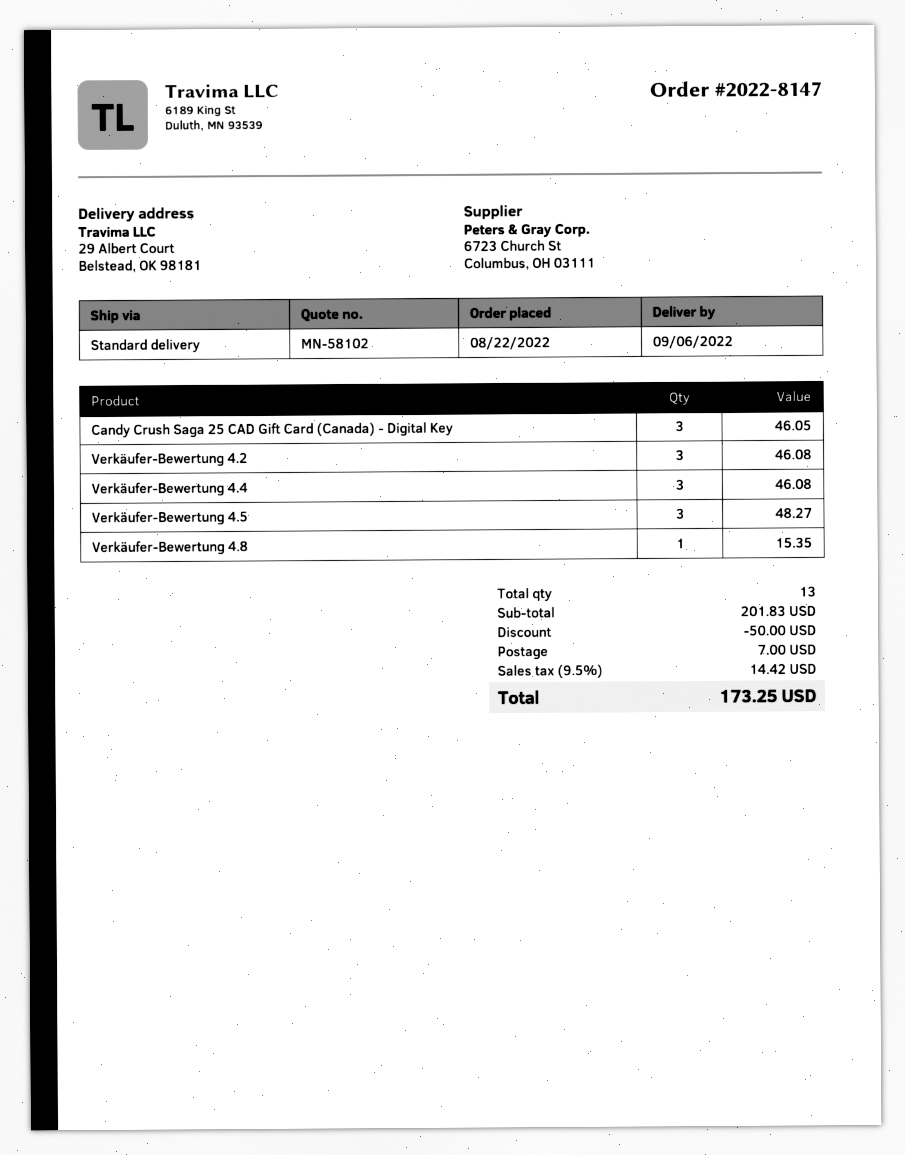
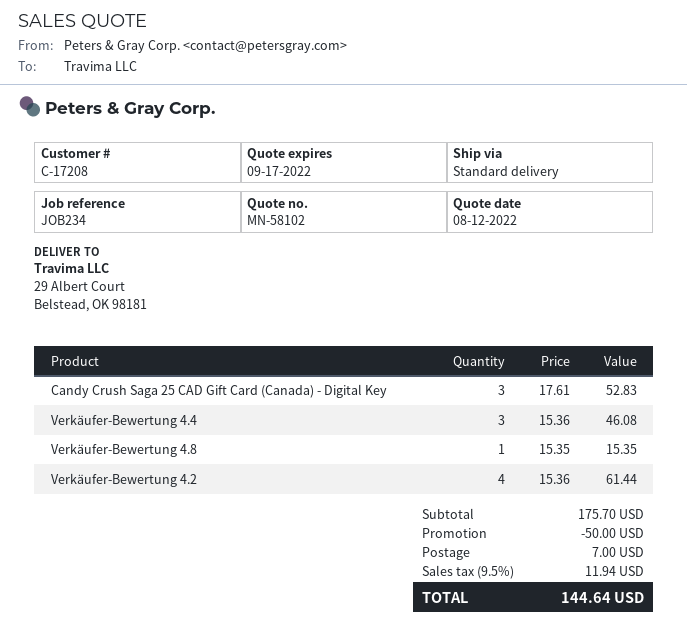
Candy Crush Saga 25 CAD Gift Card (Canada) - Digital Key: 3 for 46.05 -> 3 for 52.83
Verkäufer-Bewertung 4.2: 3 for 46.08 -> 4 for 61.44
Verkäufer-Bewertung 4.5: 3 for 48.27 -> none
subtotal: 201.83 -> 175.70
tax: 9.5% = 14.42 -> 9.5% = 11.94
total: 173.25 -> 144.64

